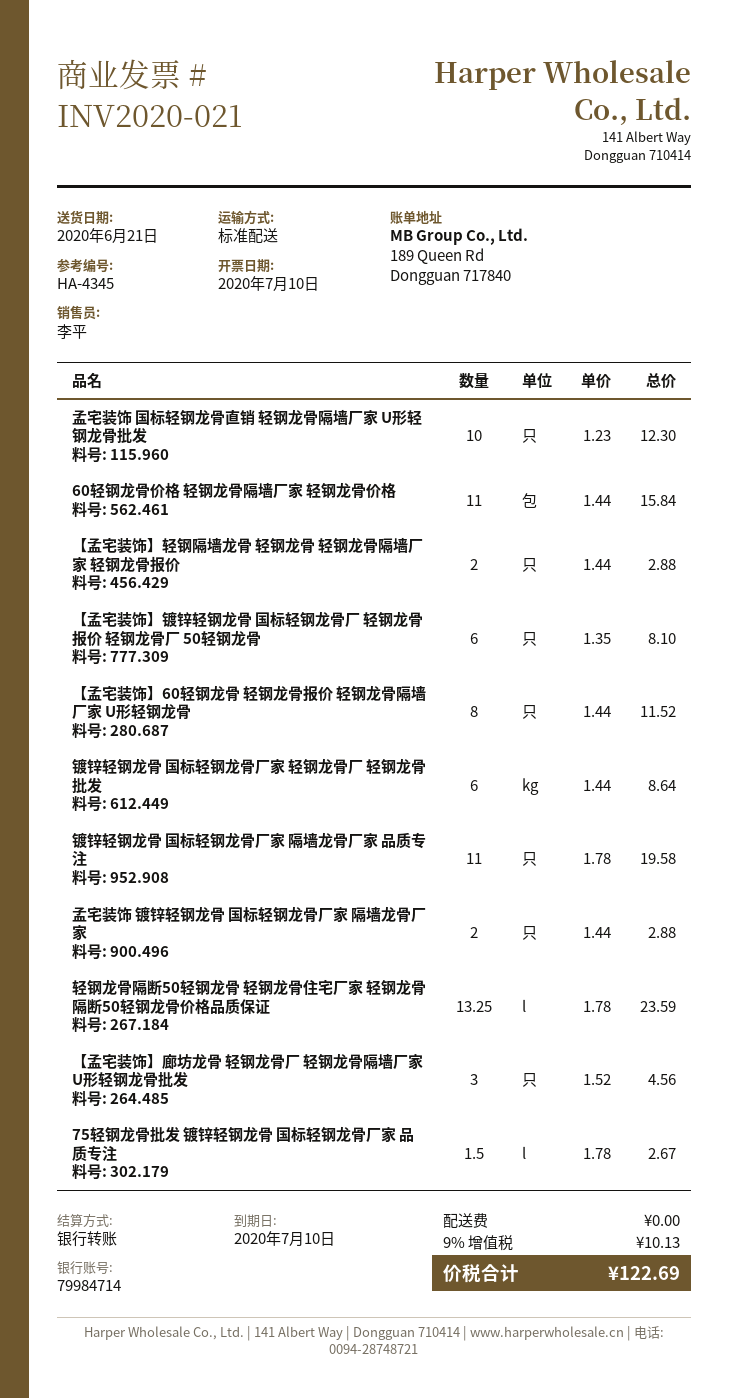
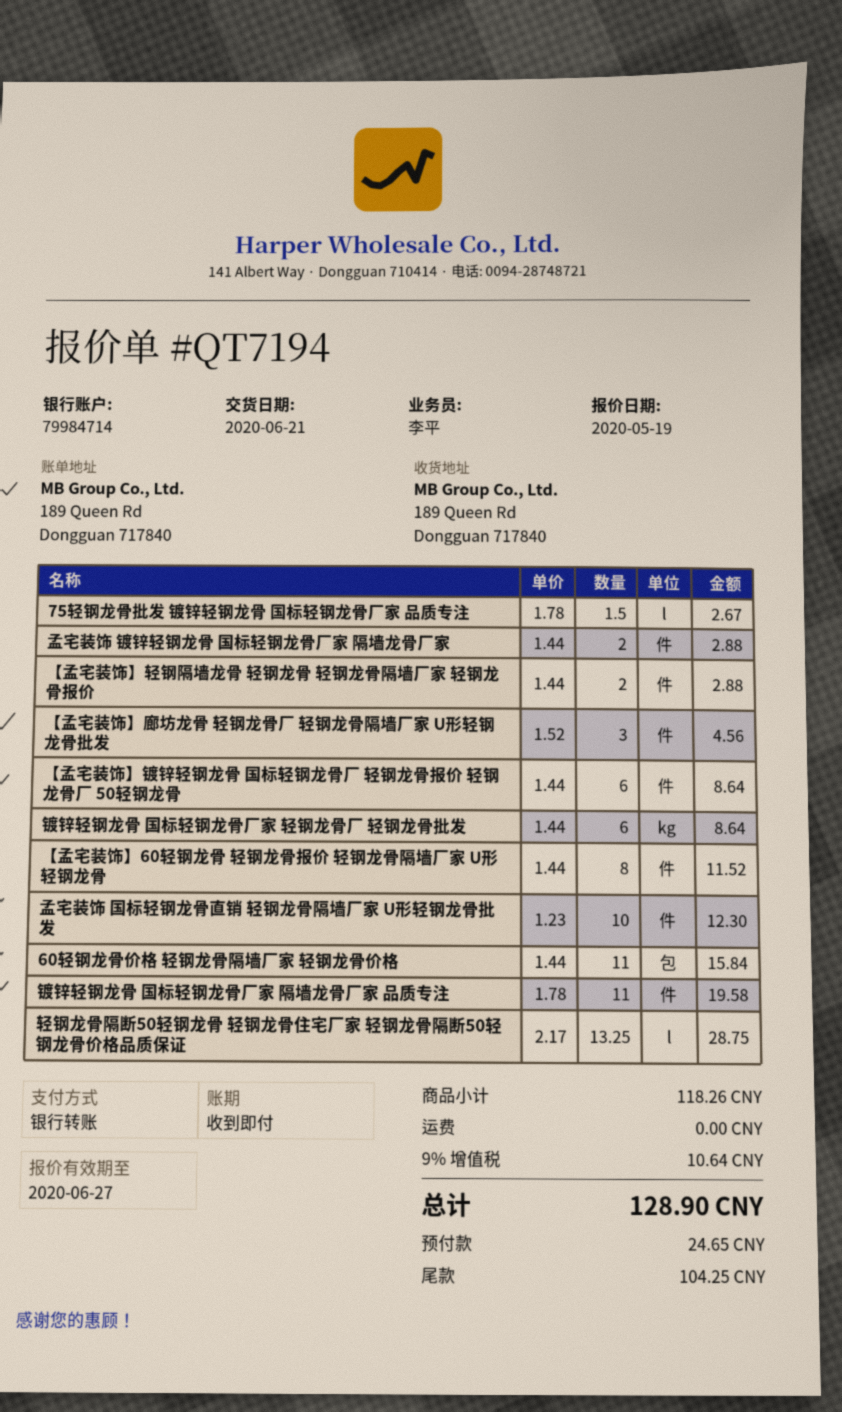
【孟宅装饰】镀锌轻钢龙骨 国标轻钢龙骨厂 轻钢龙骨报价 轻钢龙骨厂 50轻钢龙骨: 6 x 1.35 = 8.10 -> 6 x 1.44 = 8.64
轻钢龙骨隔断50轻钢龙骨 轻钢龙骨住宅厂家 轻钢龙骨隔断50轻钢龙骨价格品质保证: 13.25 x 1.78 = 23.59 -> 13.25 x 2.17 = 28.75
tax: 9% = 10.13 -> 9% = 10.64
total: 122.69 -> 128.90

